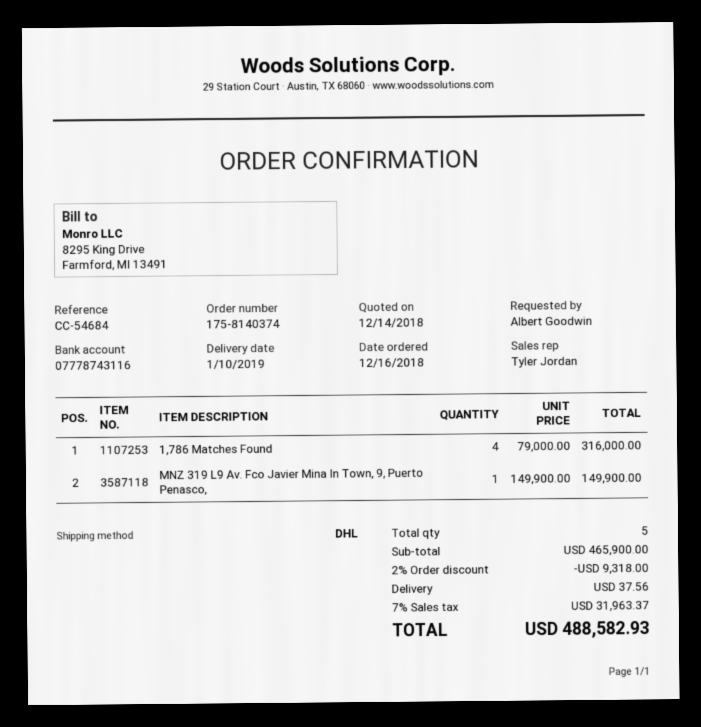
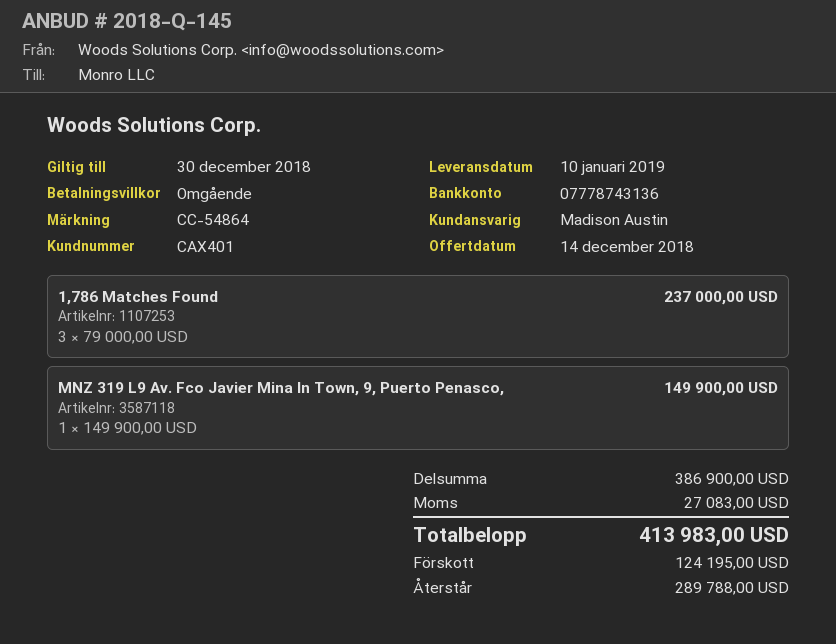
reference: CC-54684 -> CC-54864
sales rep: Tyler Jordan -> Madison Austin
bank account: 07778743116 -> 07778743136
1,786 Matches Found: 4 x 79000.00 = 316000.00 -> 3 x 79000.00 = 237000.00
subtotal: 465900.00 -> 386900.00
discount: 2% = 9318.00 -> none
shipping: 37.56 -> none
tax: 31963.37 -> 27083.00
total: 488582.93 -> 413983.00

